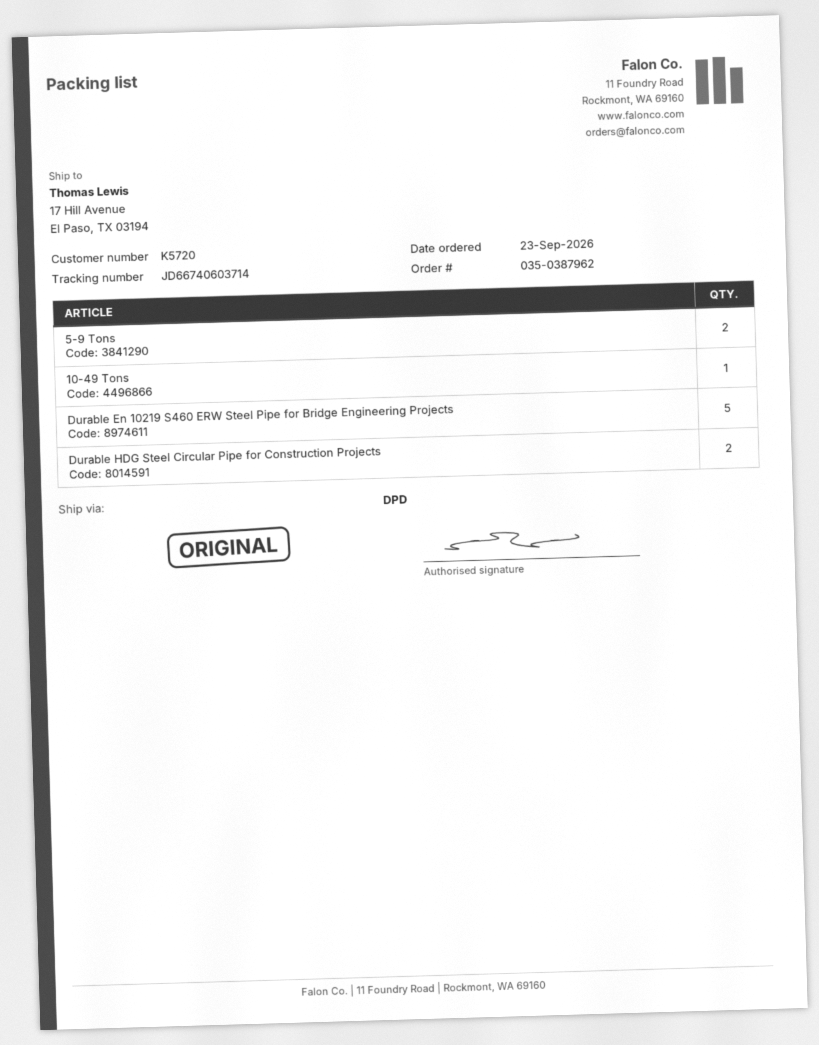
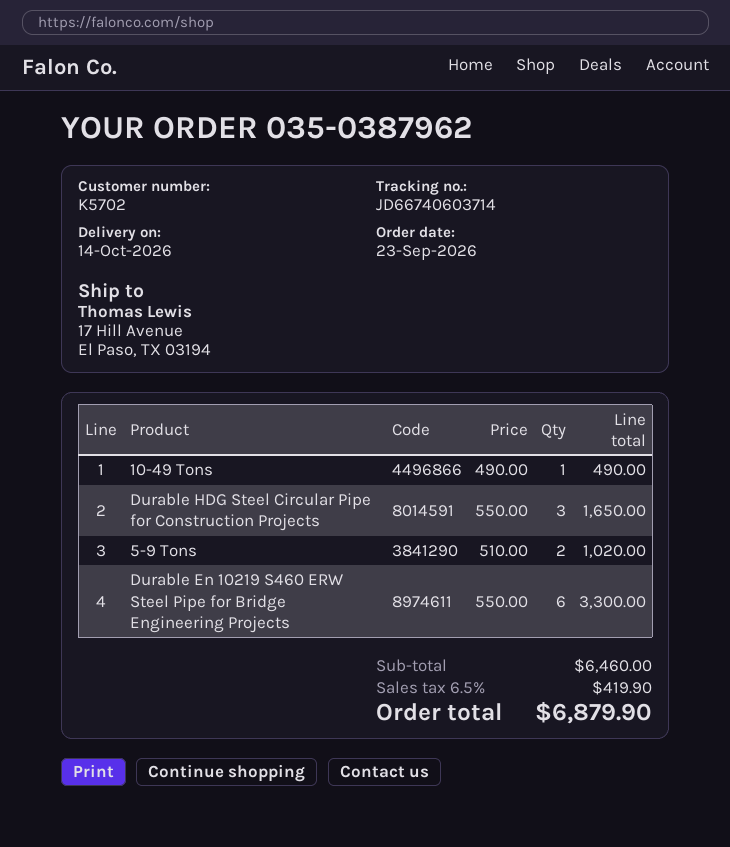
customer number: K5720 -> K5702
Durable En 10219 S460 ERW Steel Pipe for Bridge Engineering Projects: 5 -> 6
Durable HDG Steel Circular Pipe for Construction Projects: 2 -> 3

